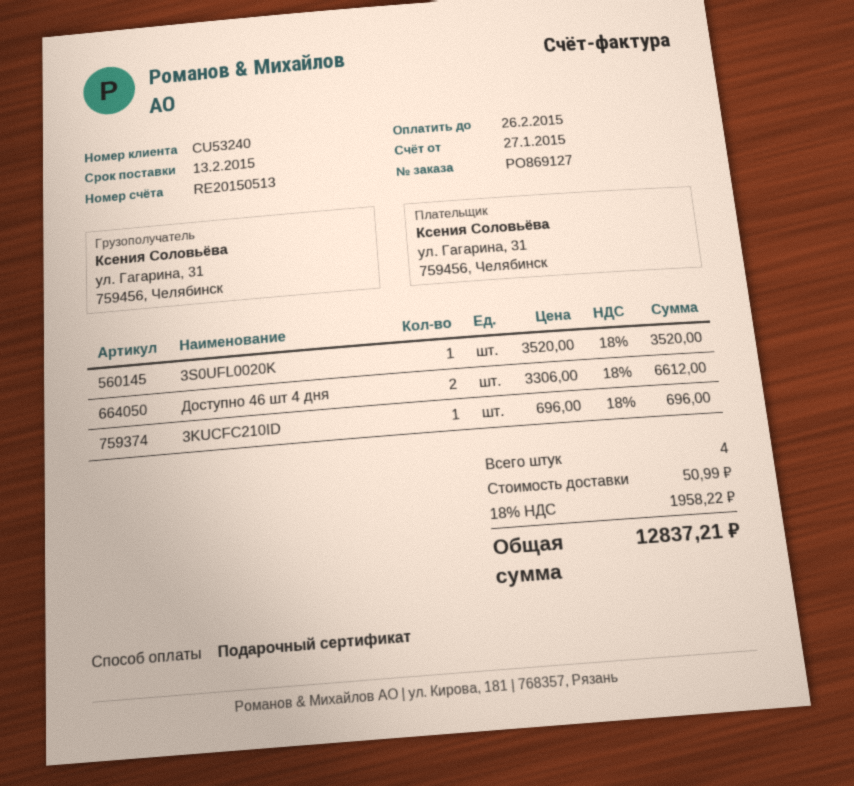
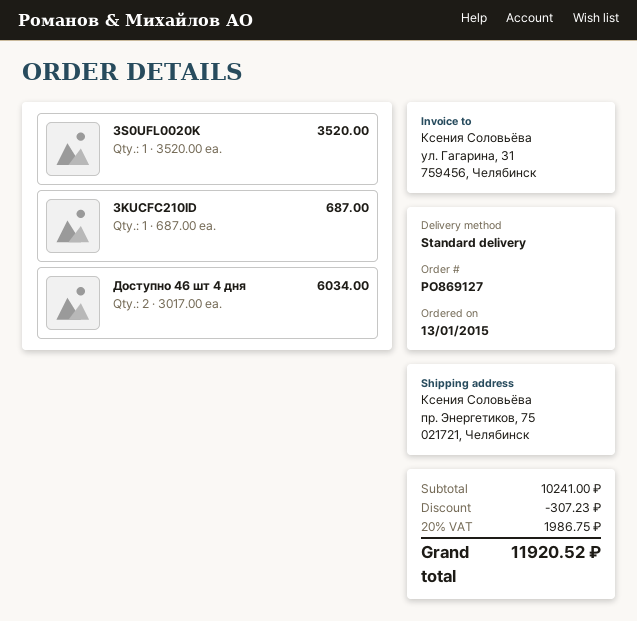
ship to: ул. Гагарина, 31, 759456, Челябинск -> пр. Энергетиков, 75, 021721, Челябинск
Доступно 46 шт 4 дня: 2 x 3306.00 = 6612.00 -> 2 x 3017.00 = 6034.00
3KUCFC210ID: 1 x 696.00 = 696.00 -> 1 x 687.00 = 687.00
discount: none -> 307.23
shipping: 50.99 -> none
tax: 18% = 1958.22 -> 20% = 1986.75
total: 12837.21 -> 11920.52

